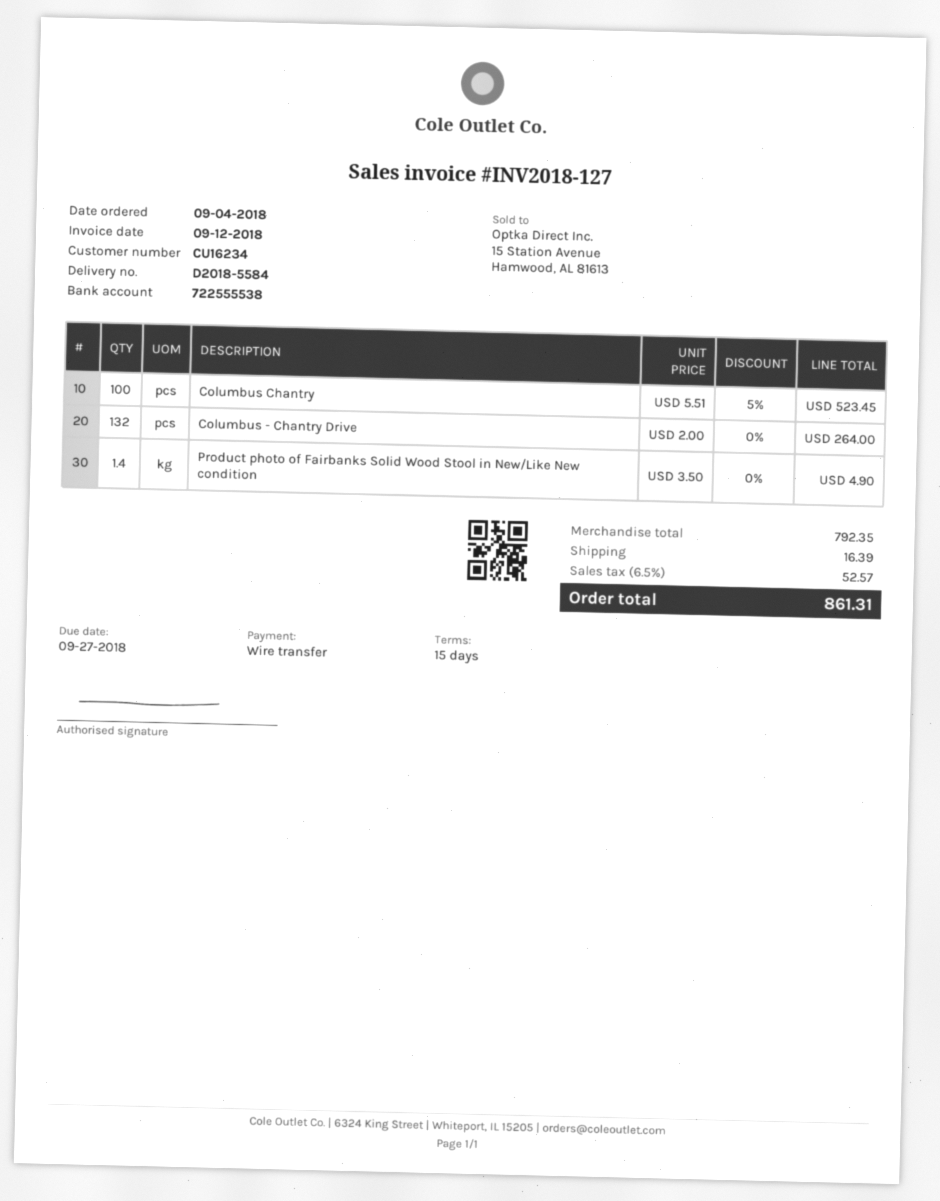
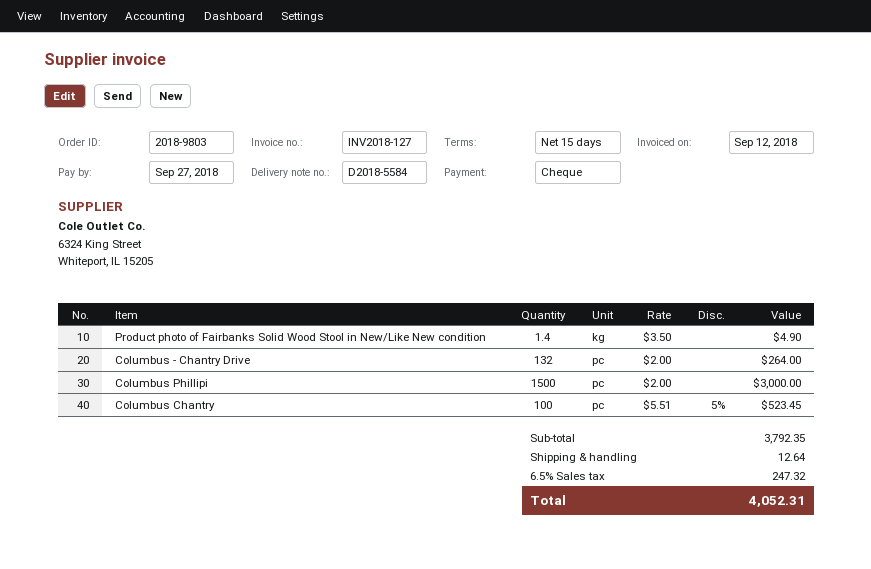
payment method: bank transfer -> cheque
Columbus Phillipi: none -> 1500 x 2.00 = 3000.00
subtotal: 792.35 -> 3792.35
shipping: 16.39 -> 12.64
tax: 6.5% = 52.57 -> 6.5% = 247.32
total: 861.31 -> 4052.31

